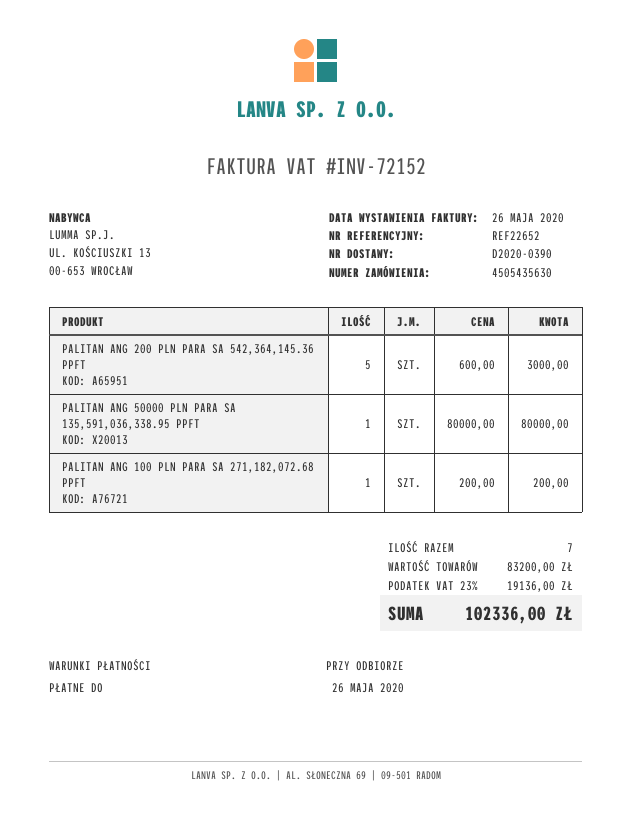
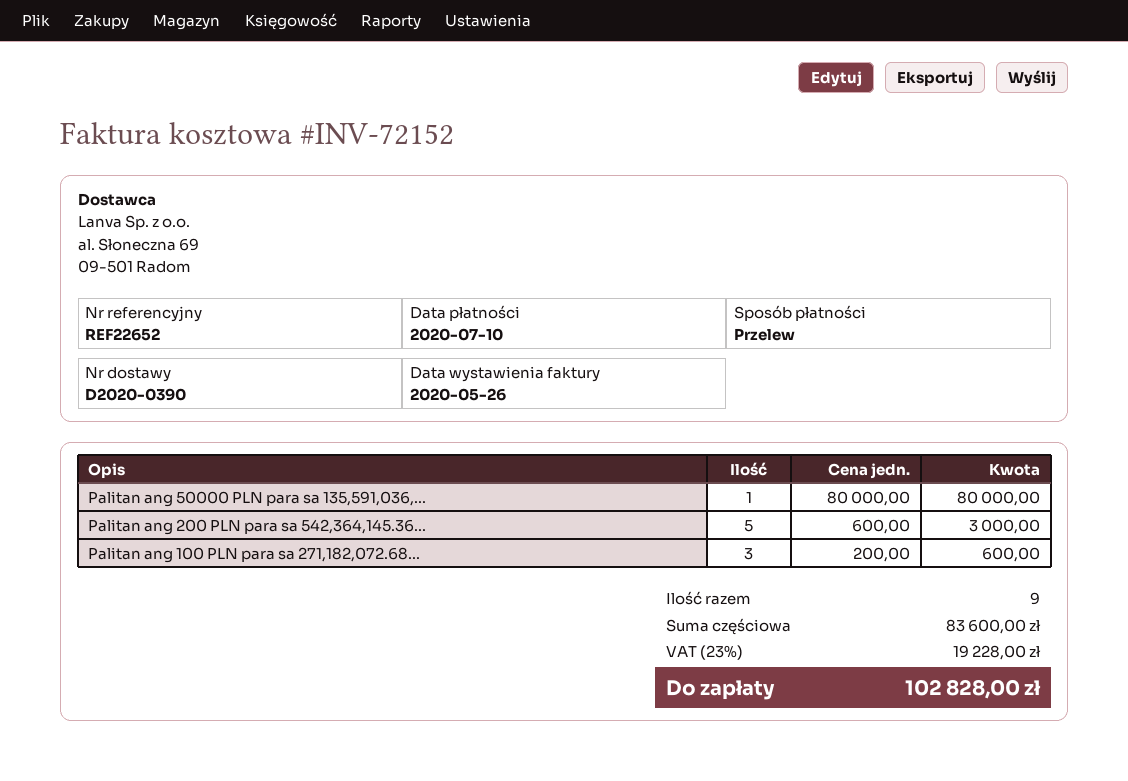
due date: 2020-05-26 -> 2020-07-10
PALITAN ANG 100 PLN PARA SA 271,182,072.68 PPFT: 1 x 200.00 = 200.00 -> 3 x 200.00 = 600.00
total quantity: 7 -> 9
subtotal: 83200.00 -> 83600.00
tax: 23% = 19136.00 -> 23% = 19228.00
total: 102336.00 -> 102828.00

